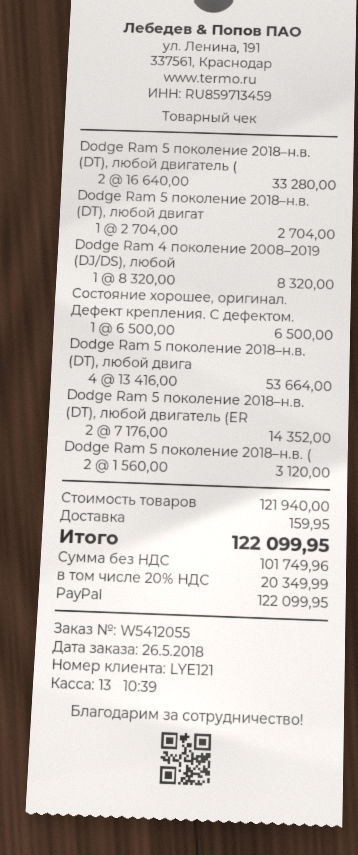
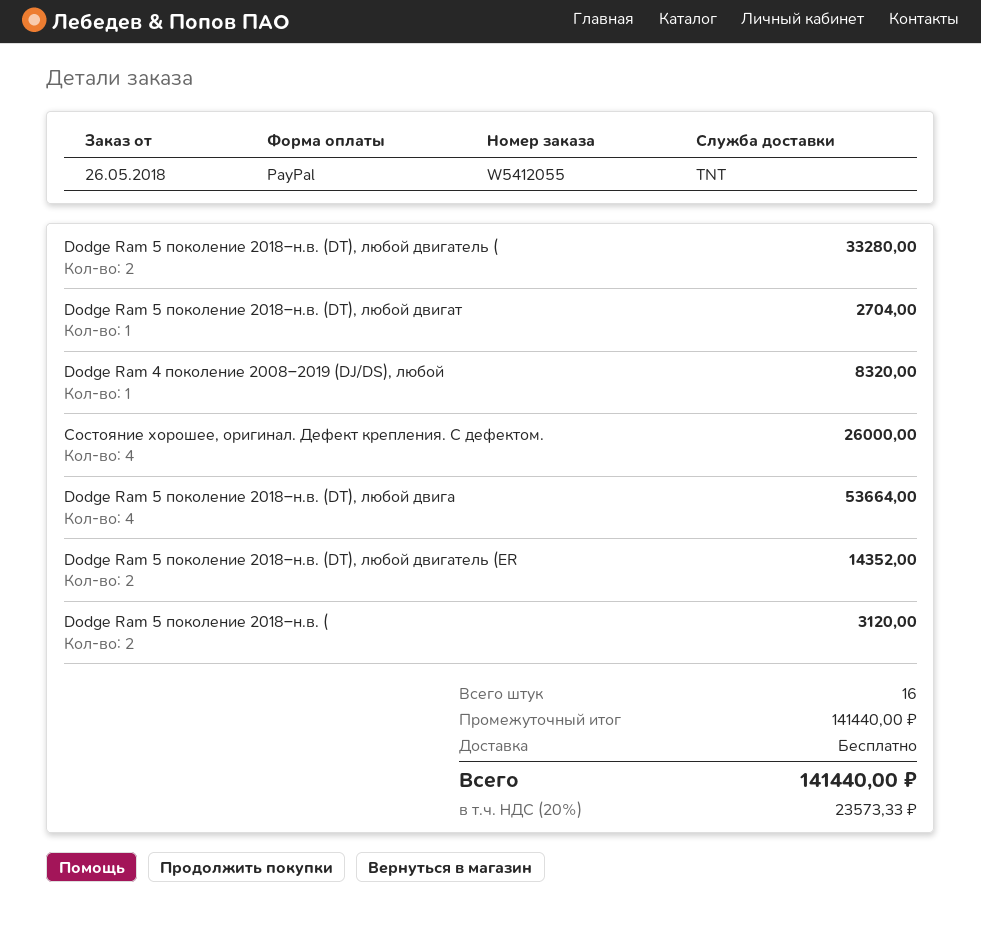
Состояние хорошее, оригинал. Дефект крепления. С дефектом.: 1 for 6500.00 -> 4 for 26000.00
subtotal: 121940.00 -> 141440.00
shipping: 159.95 -> 0.00
tax: 20% = 20349.99 -> 20% = 23573.33
total: 122099.95 -> 141440.00

